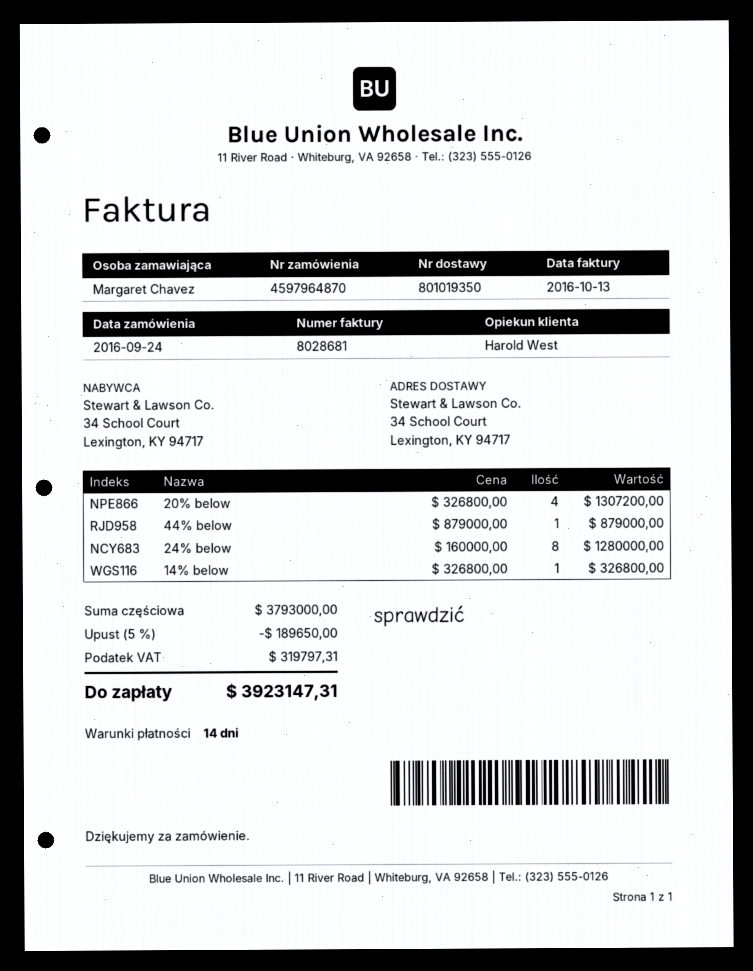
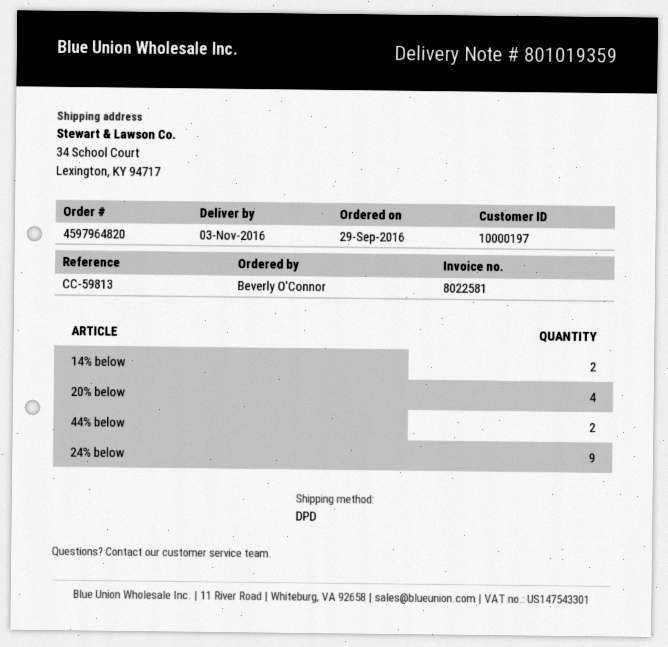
order number: 4597964870 -> 4597964820
order date: 2016-09-24 -> 2016-09-29
delivery note number: 801019350 -> 801019359
invoice number: 8028681 -> 8022581
ordered by: Margaret Chavez -> Beverly O'Connor
44% below: 1 -> 2
24% below: 8 -> 9
14% below: 1 -> 2

